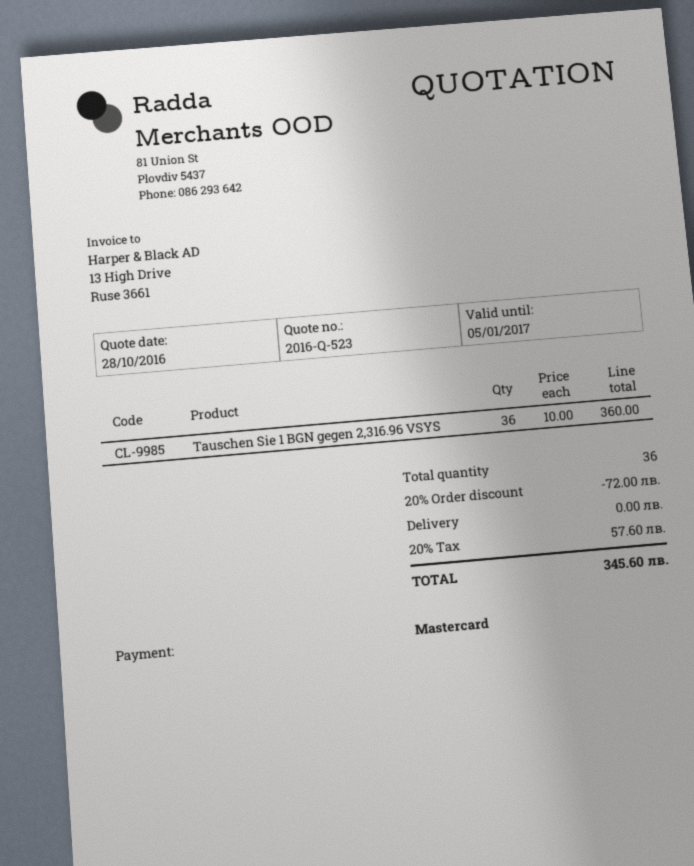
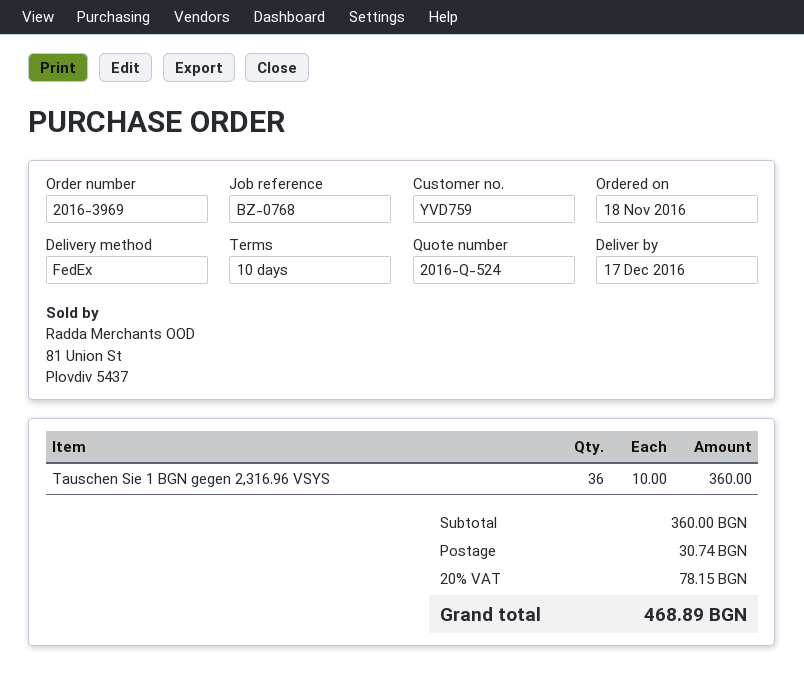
quote number: 2016-Q-523 -> 2016-Q-524
discount: 20% = 72.00 -> none
shipping: 0.00 -> 30.74
tax: 20% = 57.60 -> 20% = 78.15
total: 345.60 -> 468.89

